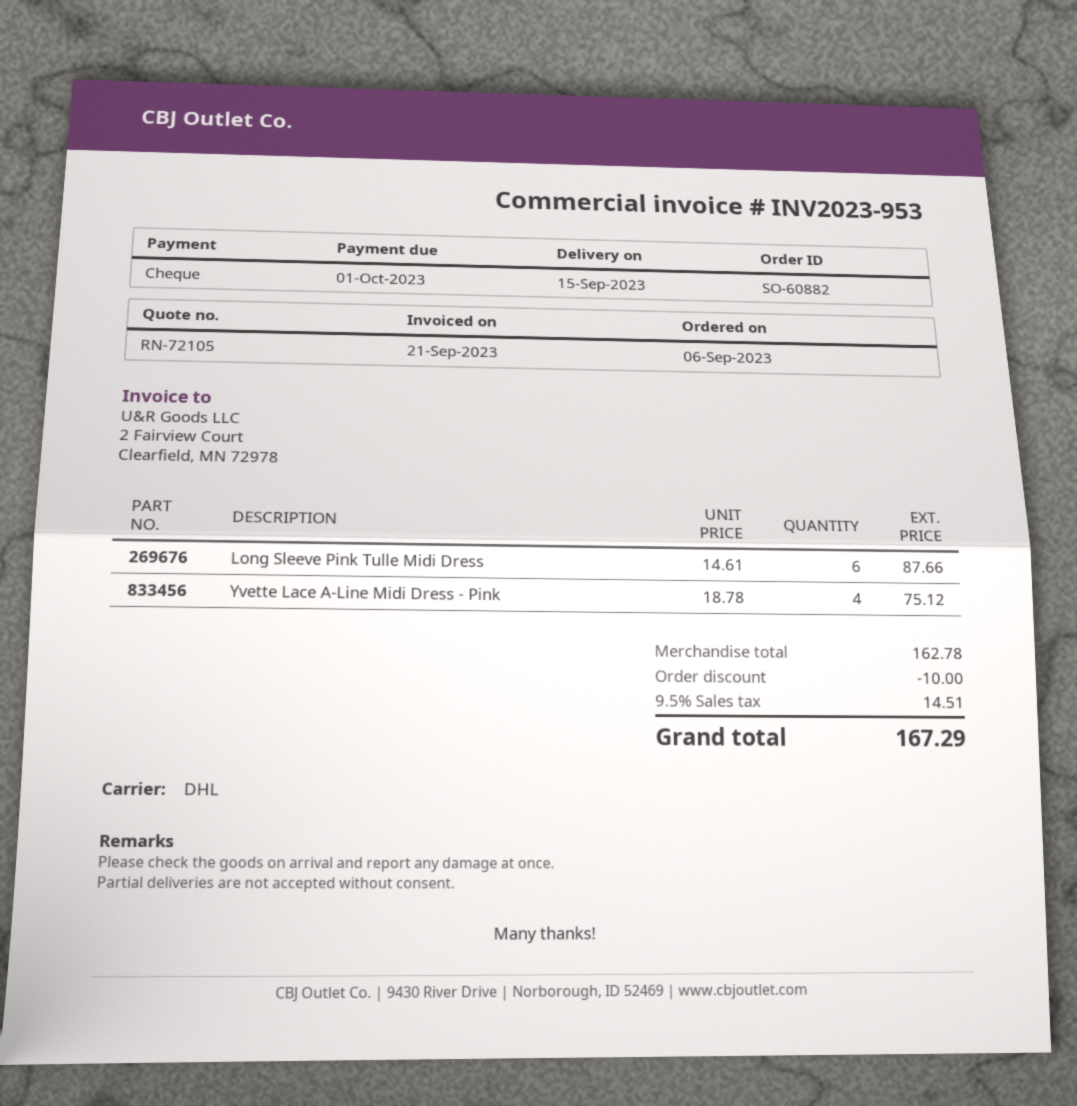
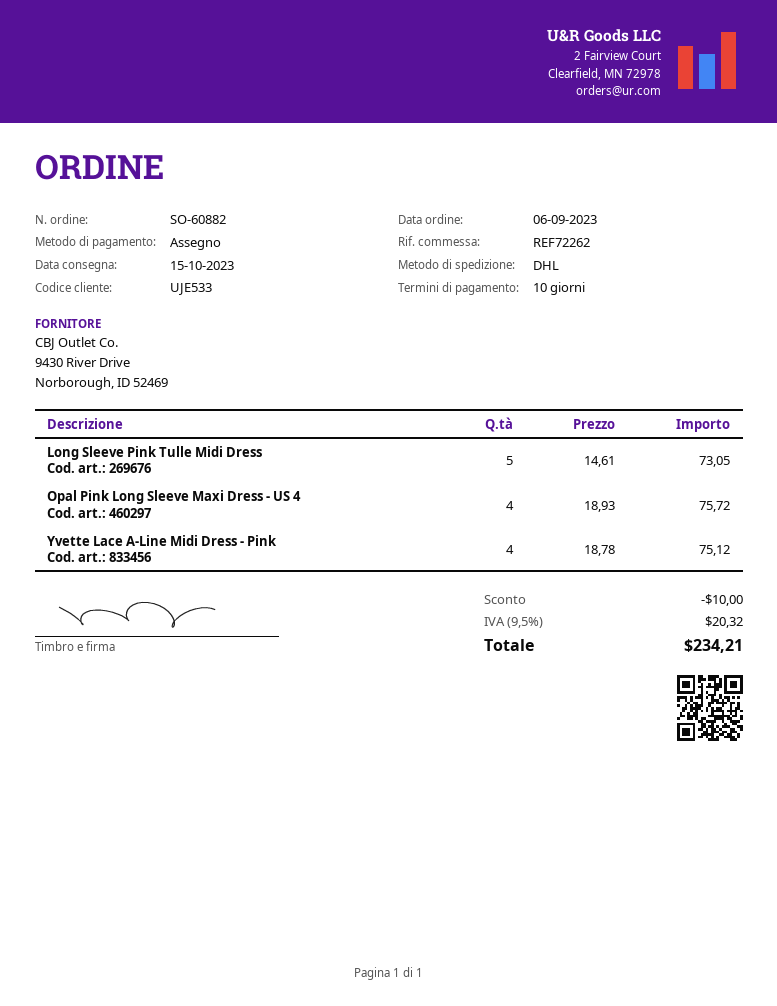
delivery date: 2023-09-15 -> 2023-10-15
Long Sleeve Pink Tulle Midi Dress: 6 x 14.61 = 87.66 -> 5 x 14.61 = 73.05
Opal Pink Long Sleeve Maxi Dress - US 4: none -> 4 x 18.93 = 75.72
tax: 9.5% = 14.51 -> 9.5% = 20.32
total: 167.29 -> 234.21

